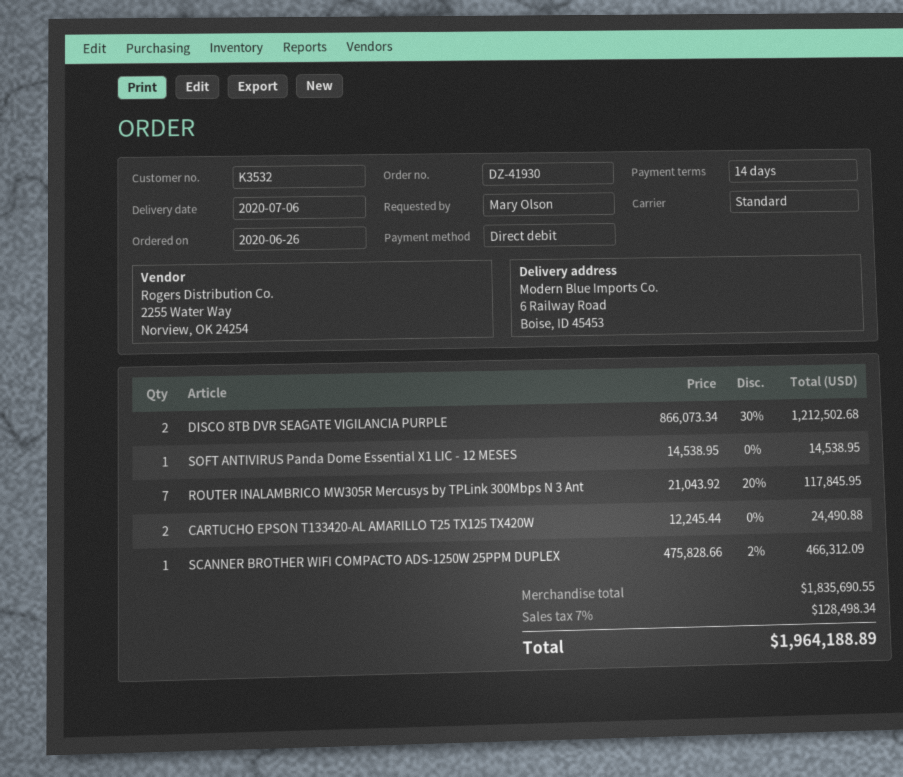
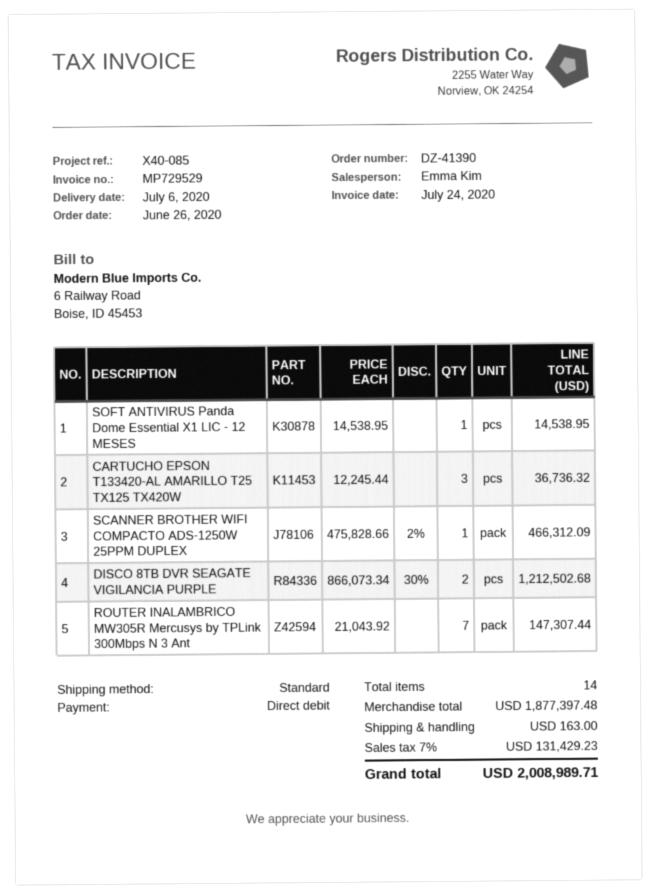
order number: DZ-41930 -> DZ-41390
ROUTER INALAMBRICO MW305R Mercusys by TPLink 300Mbps N 3 Ant: 7 x 21043.92 - 20% = 117845.95 -> 7 x 21043.92 = 147307.44
CARTUCHO EPSON T133420-AL AMARILLO T25 TX125 TX420W: 2 x 12245.44 = 24490.88 -> 3 x 12245.44 = 36736.32
subtotal: 1835690.55 -> 1877397.48
shipping: none -> 163.00
tax: 7% = 128498.34 -> 7% = 131429.23
total: 1964188.89 -> 2008989.71

